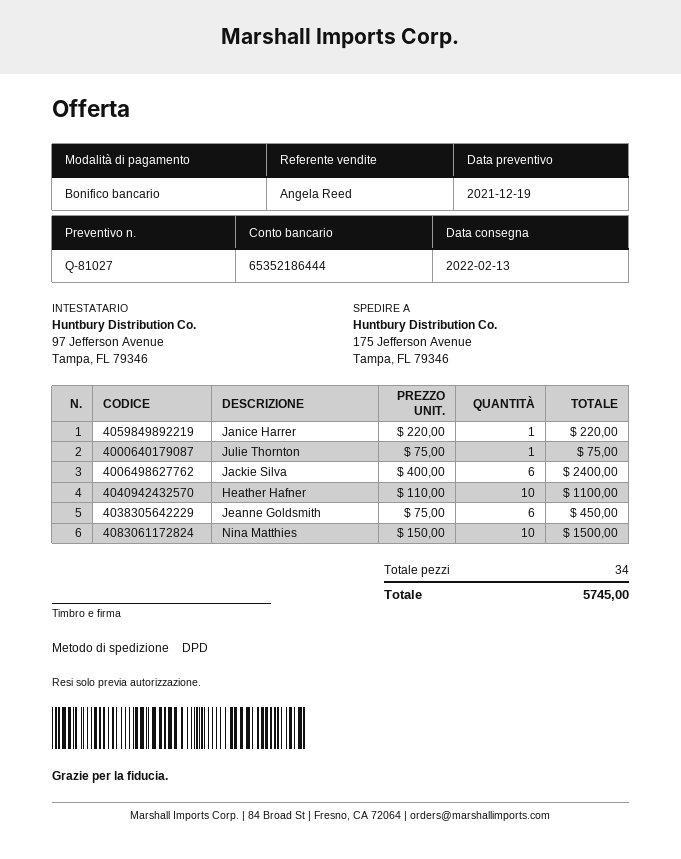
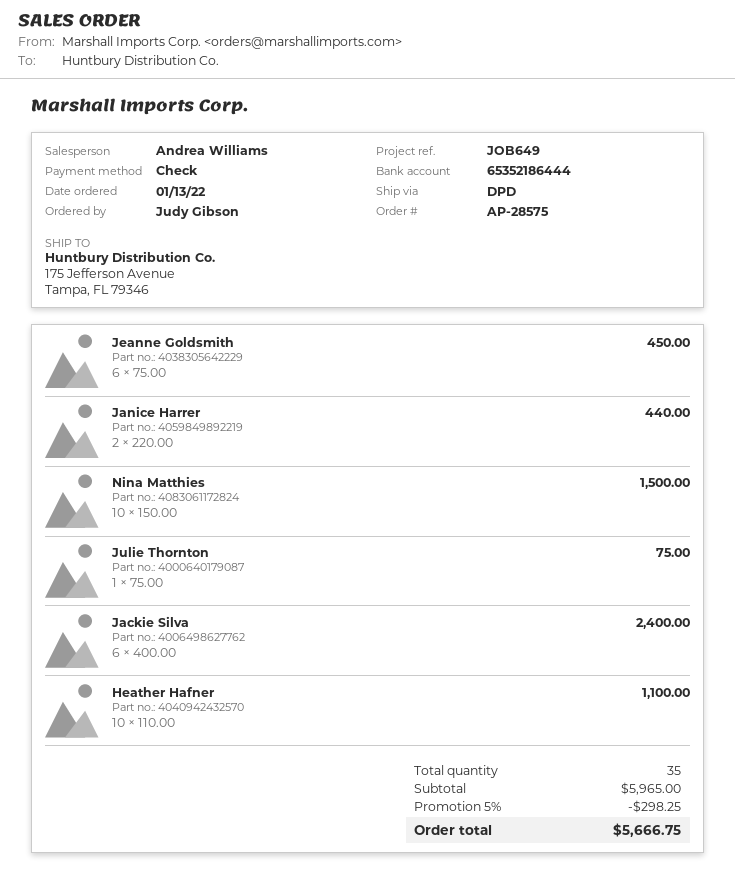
sales rep: Angela Reed -> Andrea Williams
payment method: bank transfer -> cheque
Janice Harrer: 1 x 220.00 = 220.00 -> 2 x 220.00 = 440.00
total quantity: 34 -> 35
discount: none -> 5% = 298.25
total: 5745.00 -> 5666.75

